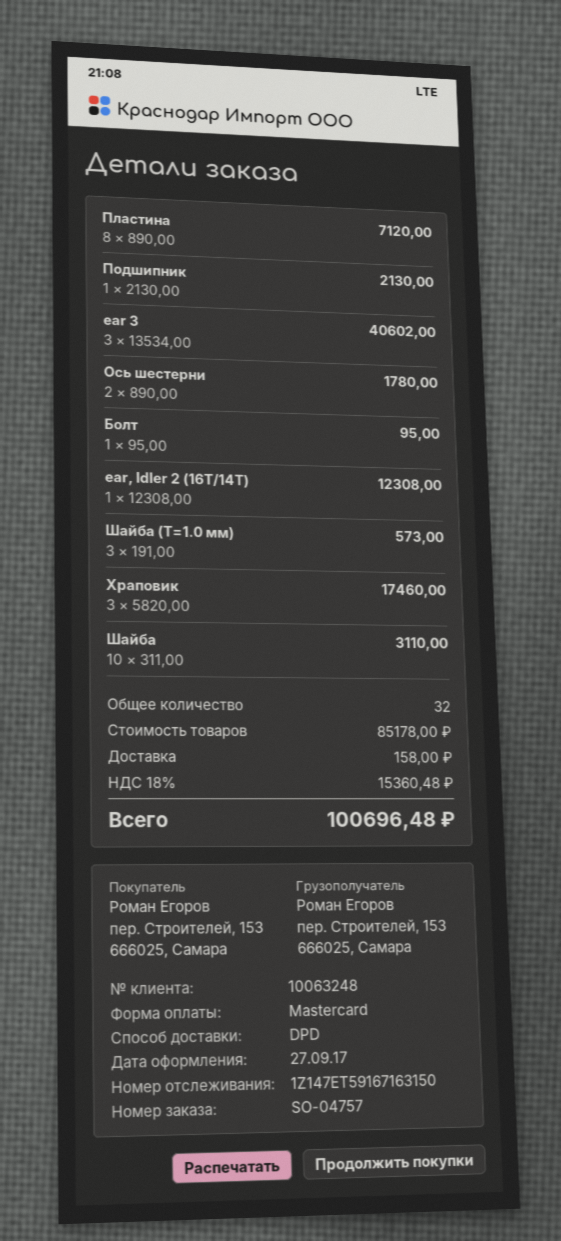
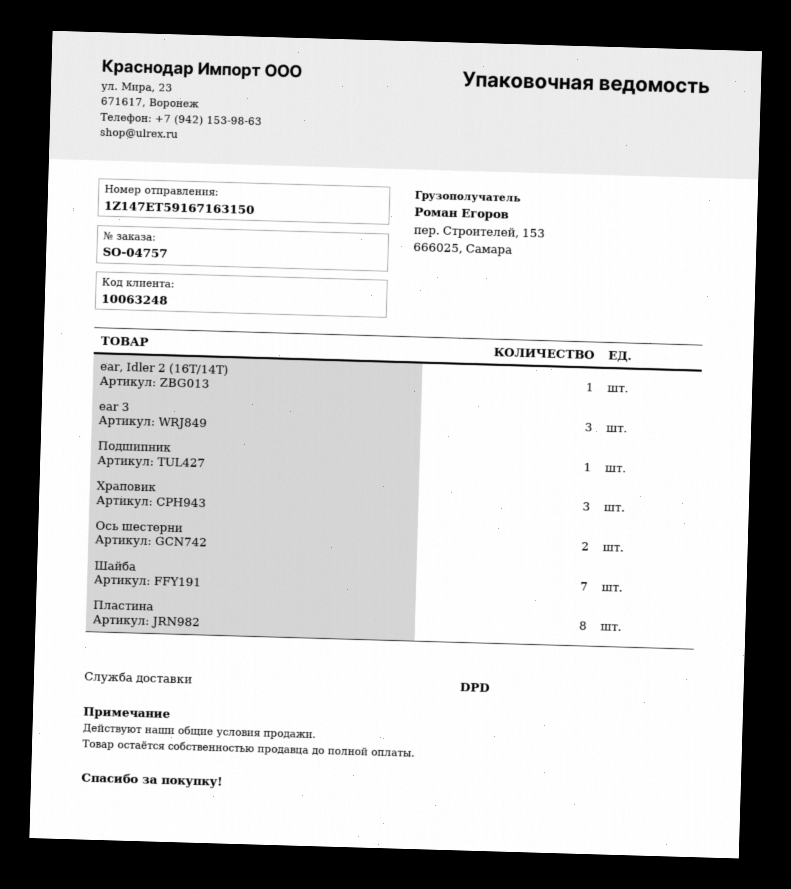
Болт: 1 -> none
Шайба (T=1.0 мм): 3 -> none
Шайба: 10 -> 7

